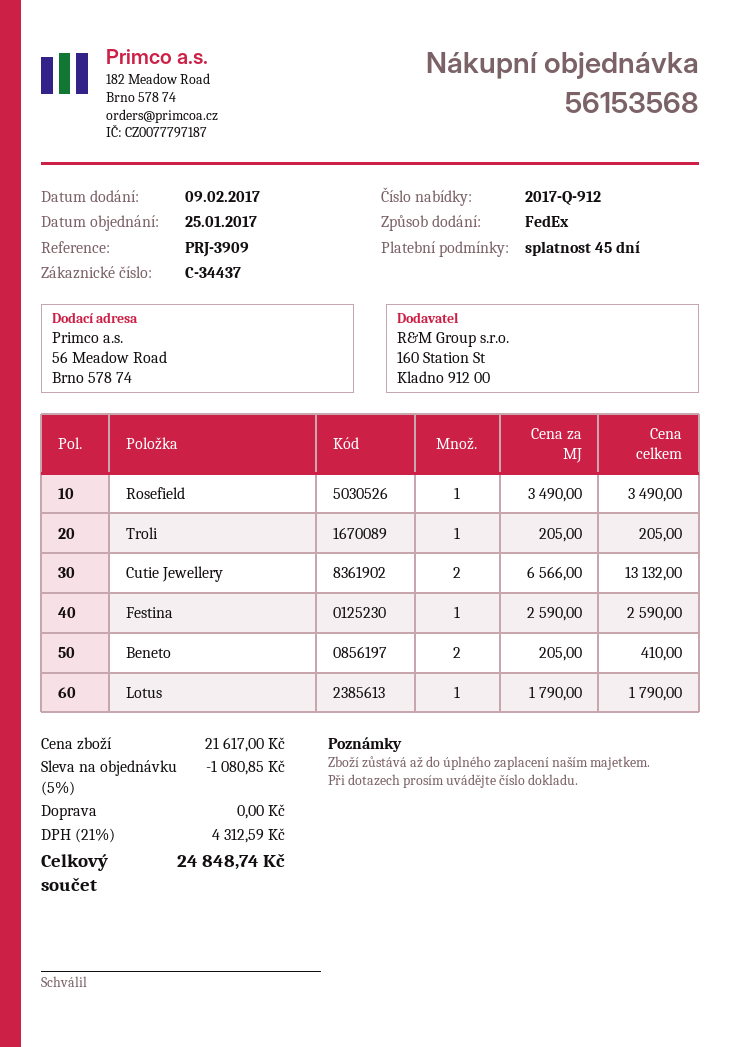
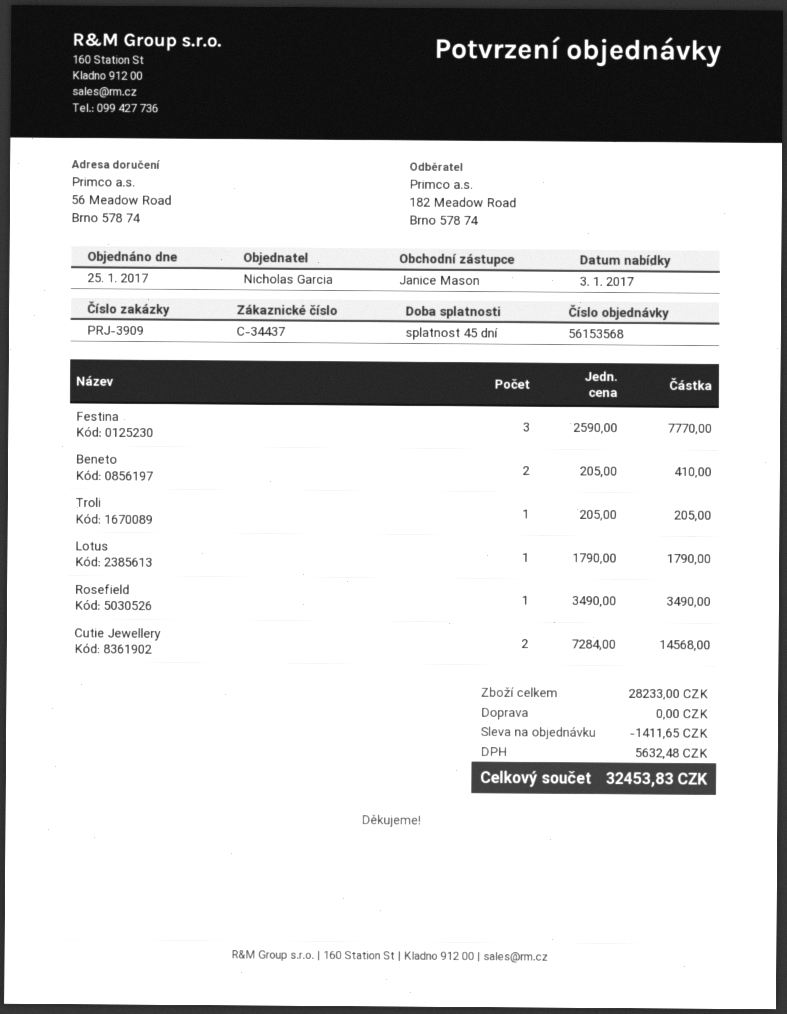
Cutie Jewellery: 2 x 6566.00 = 13132.00 -> 2 x 7284.00 = 14568.00
Festina: 1 x 2590.00 = 2590.00 -> 3 x 2590.00 = 7770.00
subtotal: 21617.00 -> 28233.00
discount: 1080.85 -> 1411.65
tax: 4312.59 -> 5632.48
total: 24848.74 -> 32453.83

